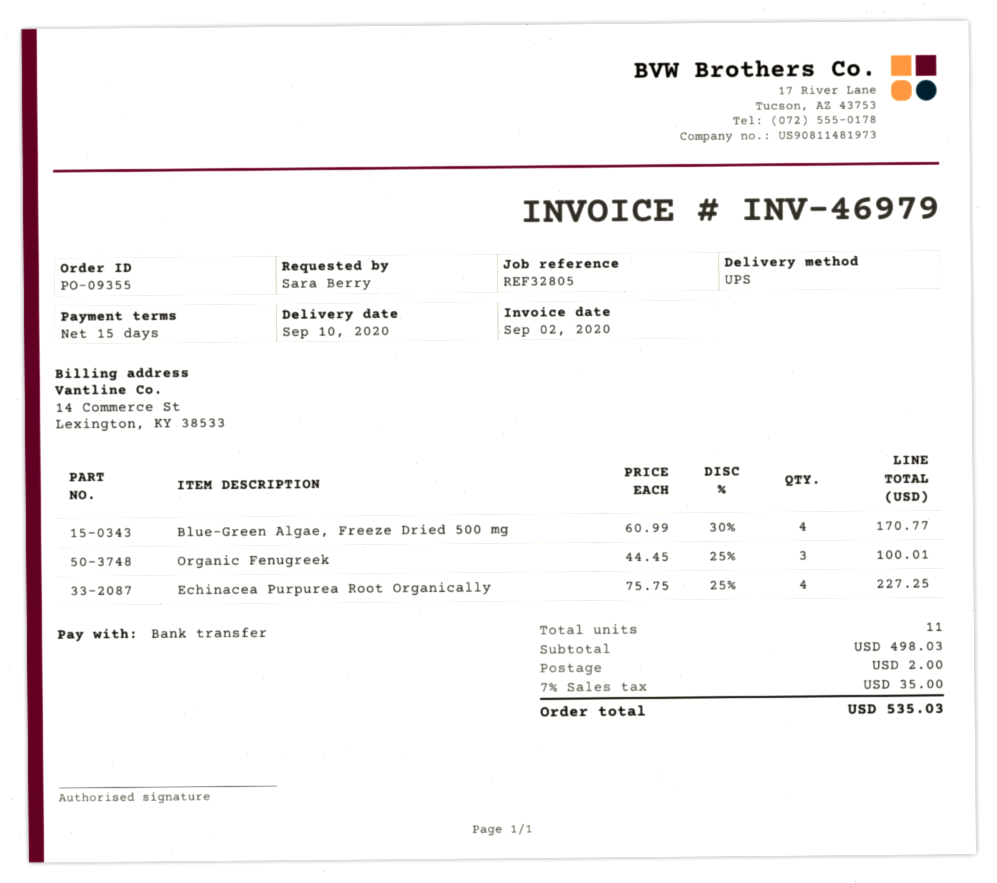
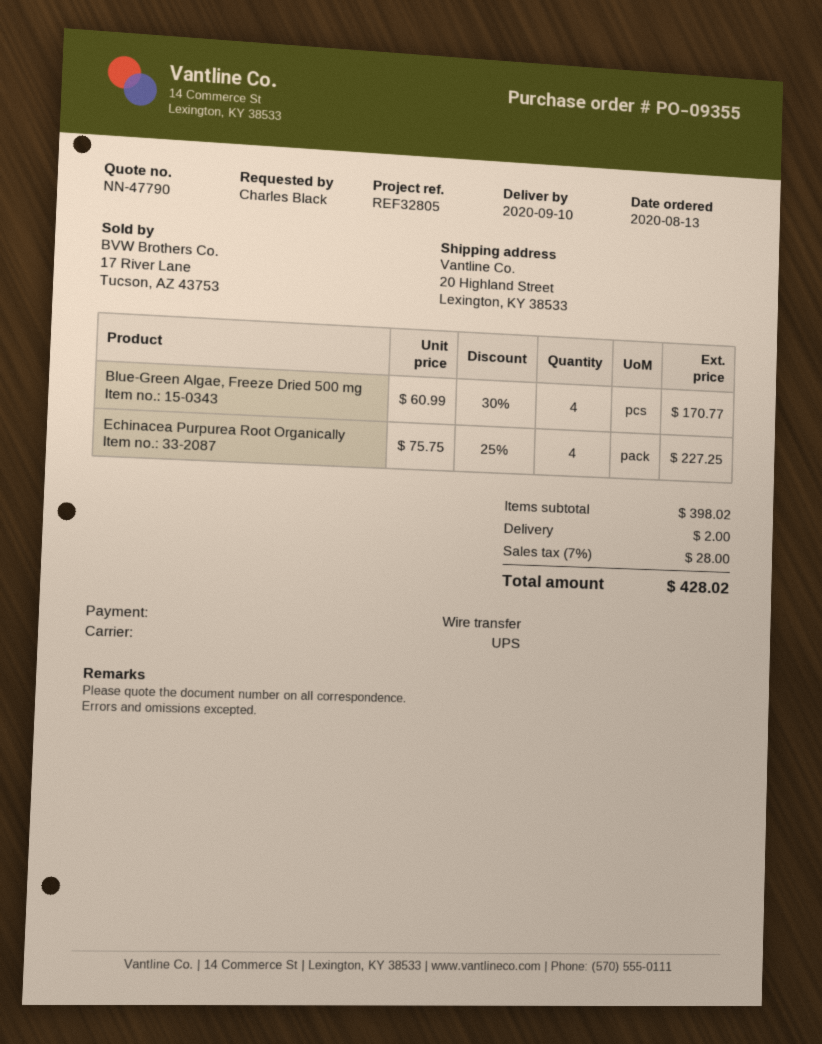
ordered by: Sara Berry -> Charles Black
Organic Fenugreek: 3 x 44.45 - 25% = 100.01 -> none
subtotal: 498.03 -> 398.02
tax: 7% = 35.00 -> 7% = 28.00
total: 535.03 -> 428.02

